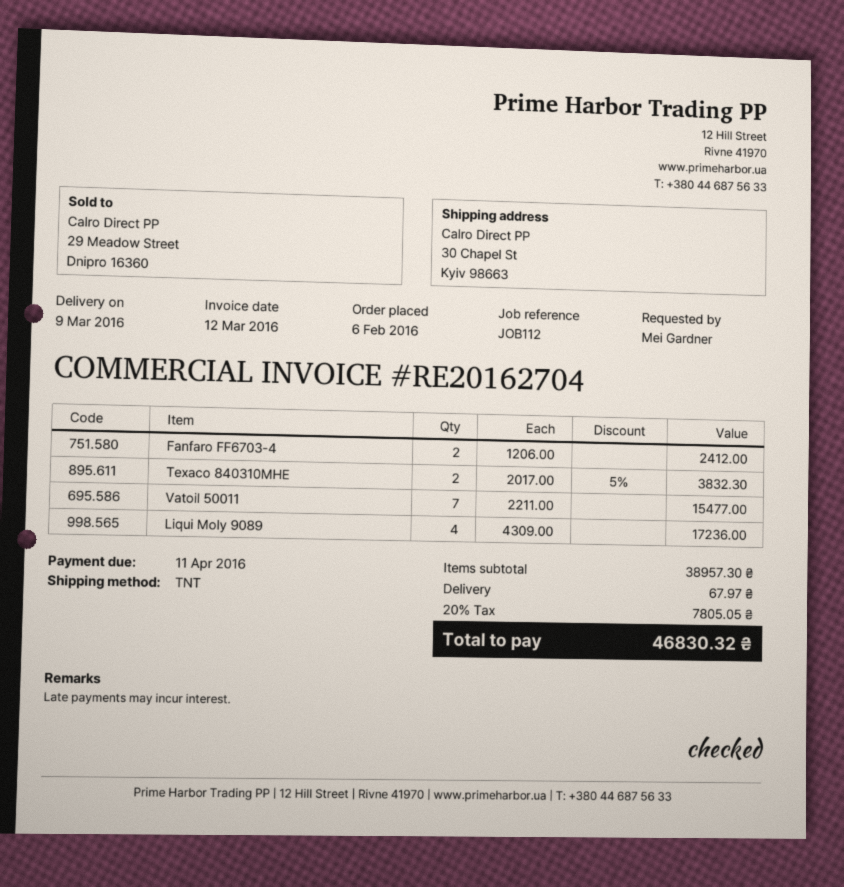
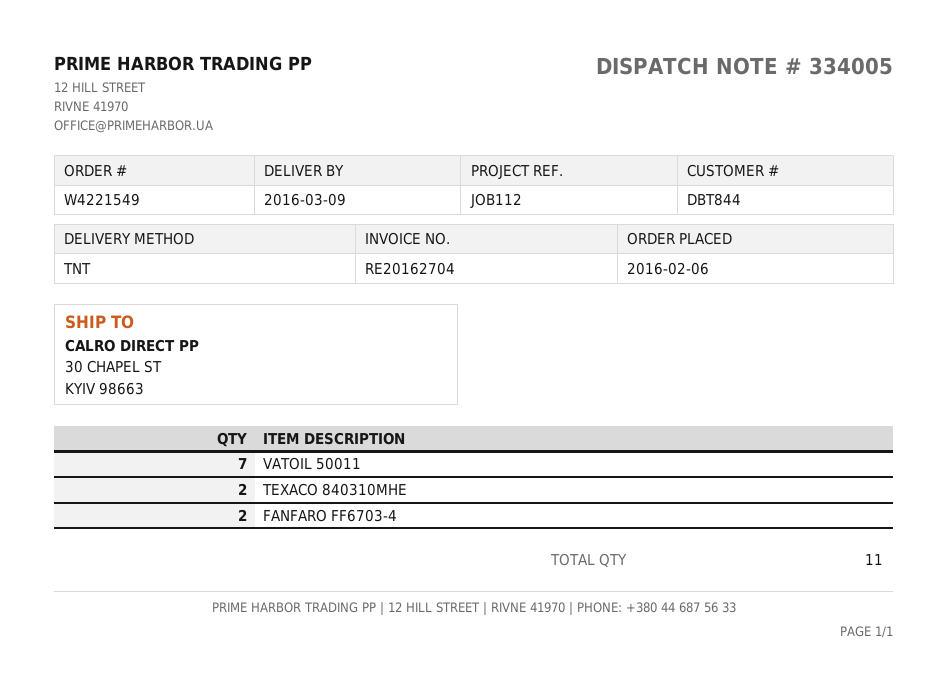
Liqui Moly 9089: 4 -> none

